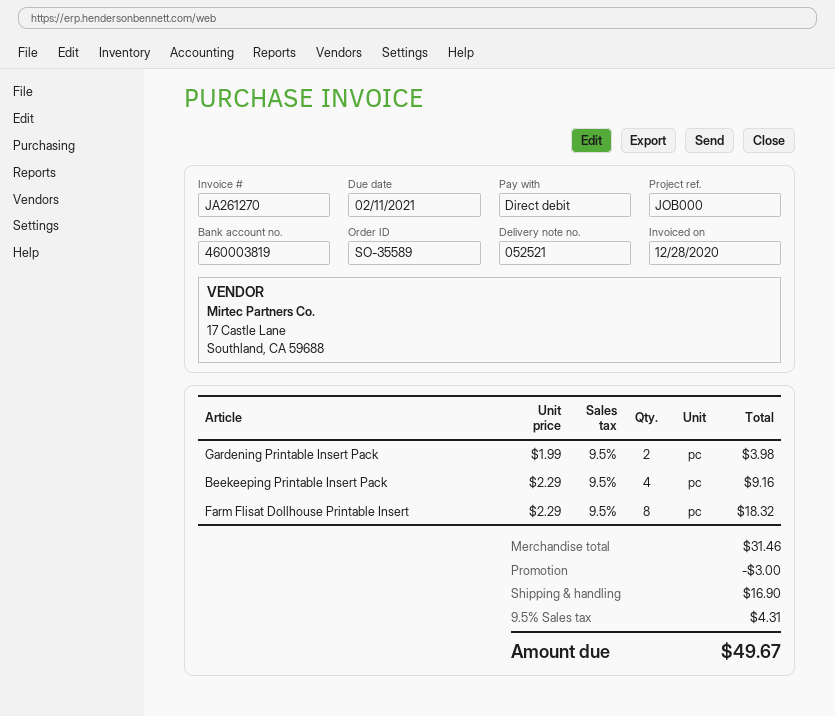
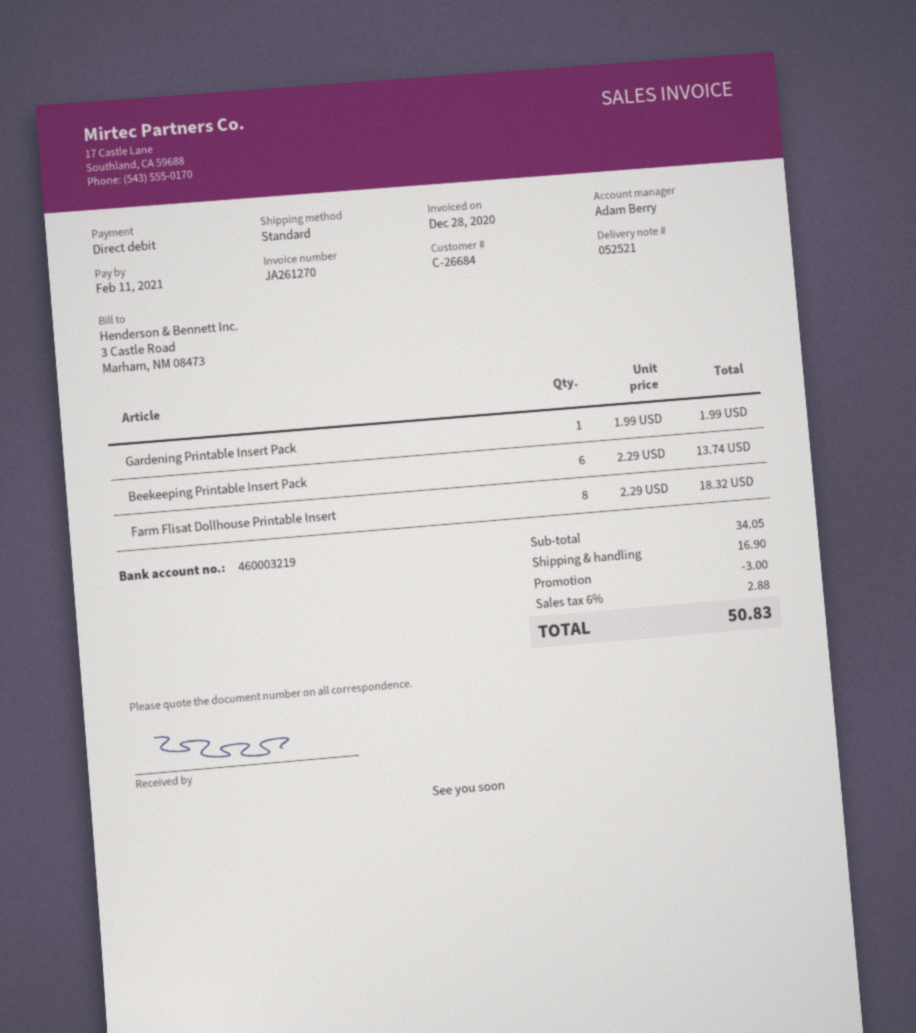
bank account: 460003819 -> 460003219
Gardening Printable Insert Pack: 2 x 1.99 = 3.98 -> 1 x 1.99 = 1.99
Beekeeping Printable Insert Pack: 4 x 2.29 = 9.16 -> 6 x 2.29 = 13.74
subtotal: 31.46 -> 34.05
tax: 9.5% = 4.31 -> 6% = 2.88
total: 49.67 -> 50.83

